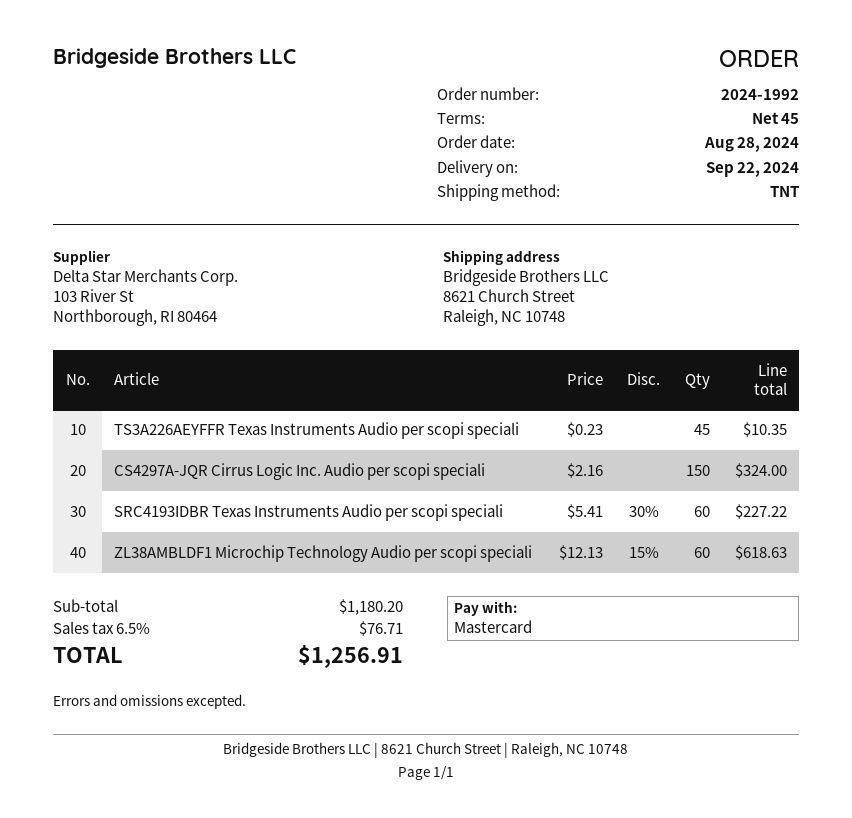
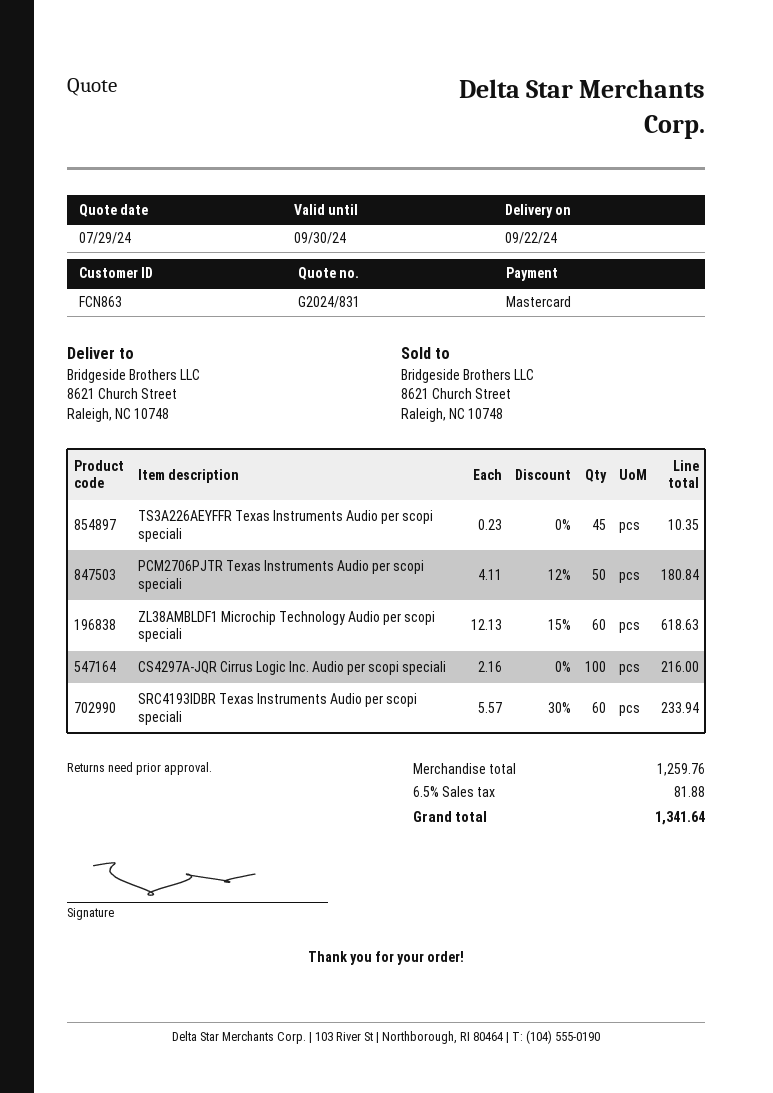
CS4297A-JQR Cirrus Logic Inc. Audio per scopi speciali: 150 x 2.16 = 324.00 -> 100 x 2.16 = 216.00
SRC4193IDBR Texas Instruments Audio per scopi speciali: 60 x 5.41 - 30% = 227.22 -> 60 x 5.57 - 30% = 233.94
PCM2706PJTR Texas Instruments Audio per scopi speciali: none -> 50 x 4.11 - 12% = 180.84
subtotal: 1180.20 -> 1259.76
tax: 6.5% = 76.71 -> 6.5% = 81.88
total: 1256.91 -> 1341.64

